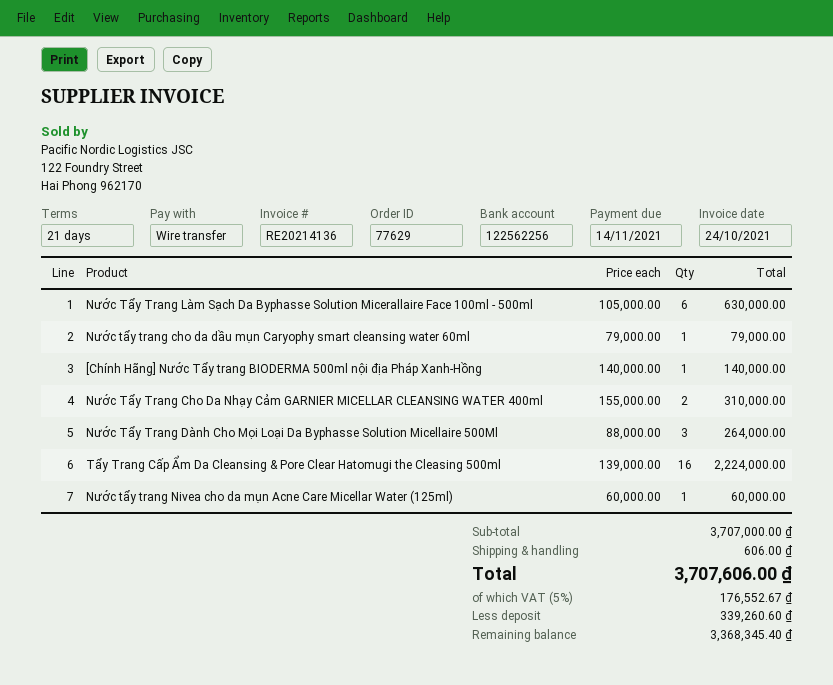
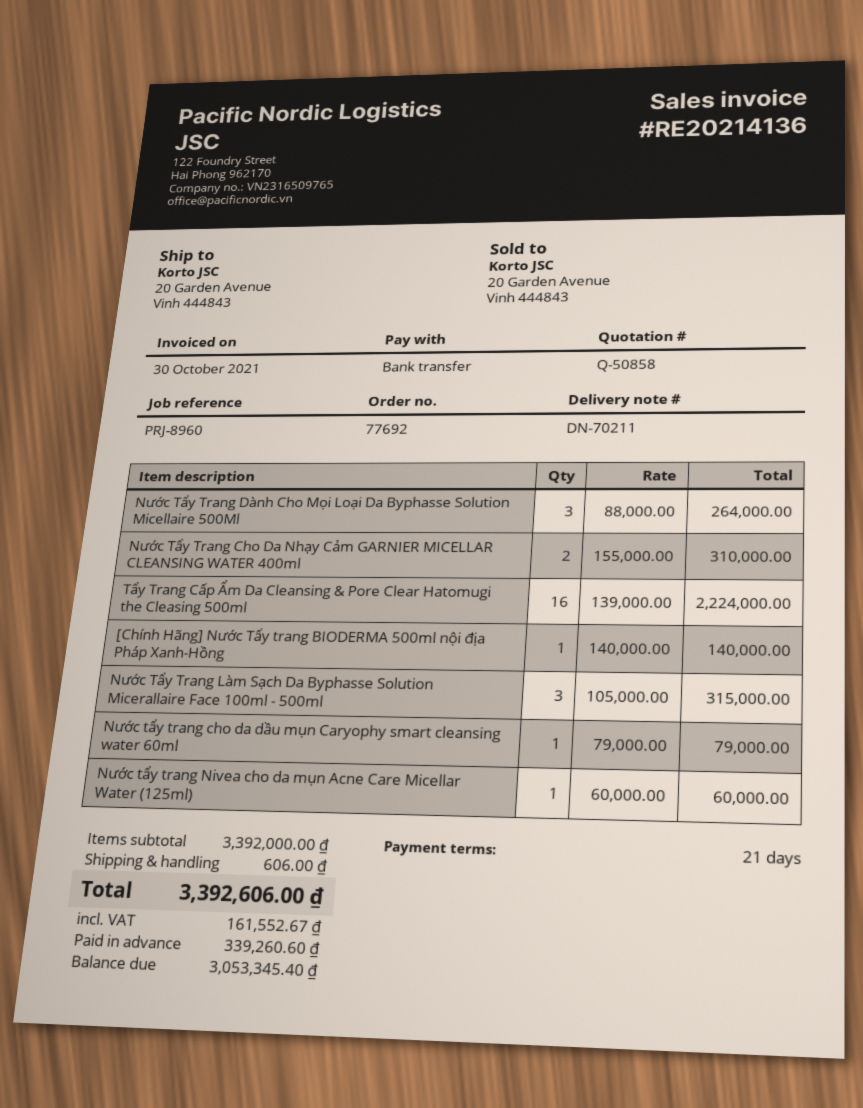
order number: 77629 -> 77692
invoice date: 2021-10-24 -> 2021-10-30
Nước Tẩy Trang Làm Sạch Da Byphasse Solution Micerallaire Face 100ml - 500ml: 6 x 105000.00 = 630000.00 -> 3 x 105000.00 = 315000.00
subtotal: 3707000.00 -> 3392000.00
tax: 176552.67 -> 161552.67
total: 3707606.00 -> 3392606.00
balance: 3368345.40 -> 3053345.40

